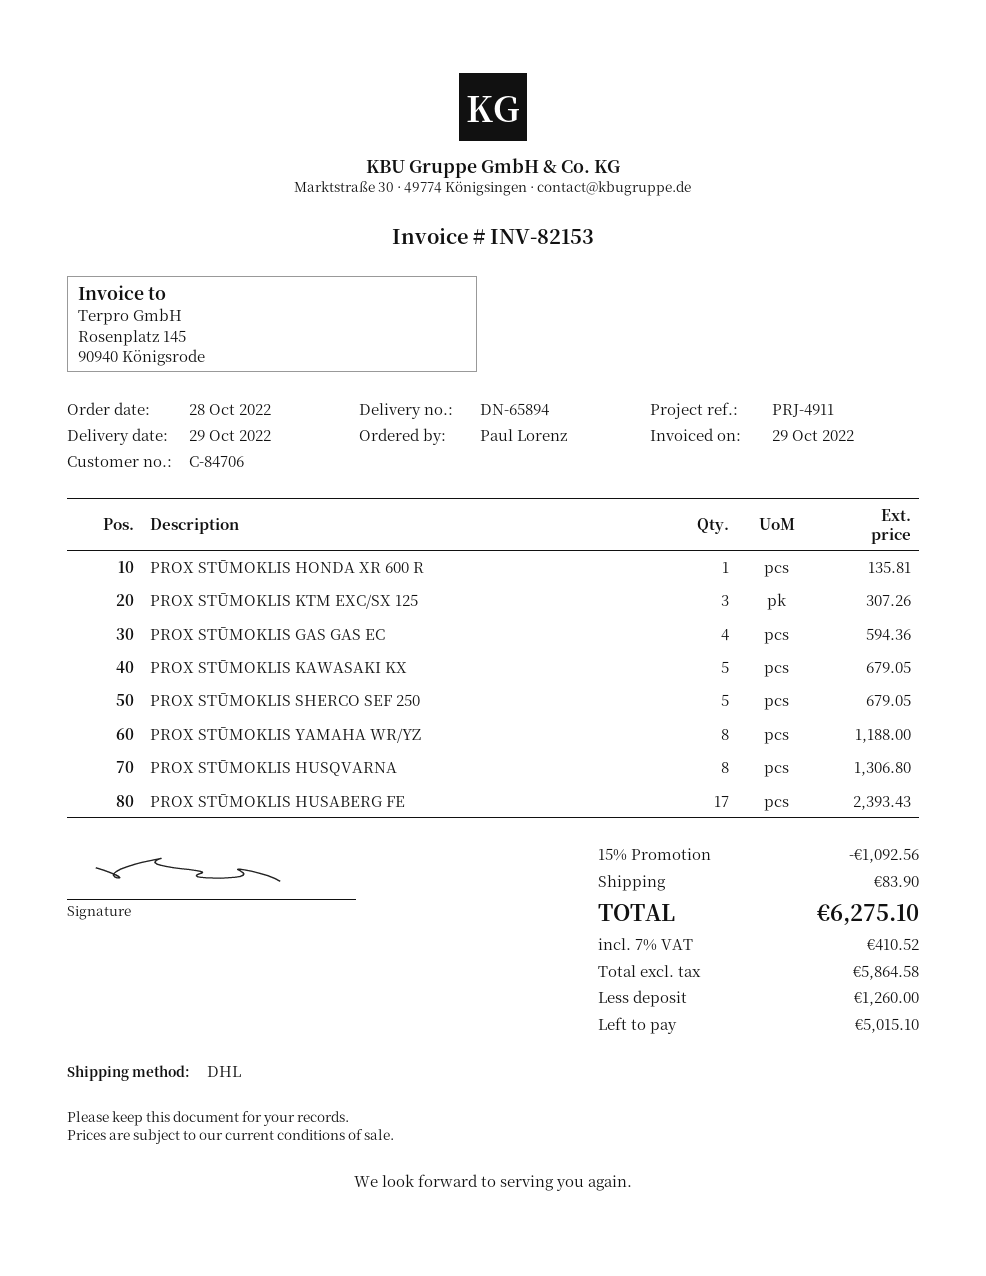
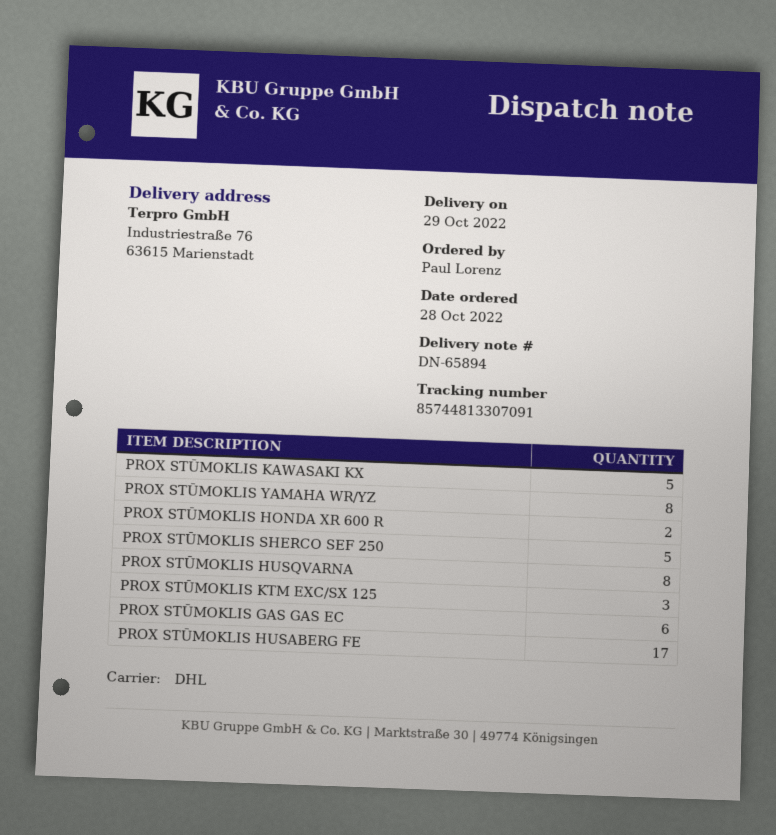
PROX STŪMOKLIS HONDA XR 600 R: 1 -> 2
PROX STŪMOKLIS GAS GAS EC: 4 -> 6

